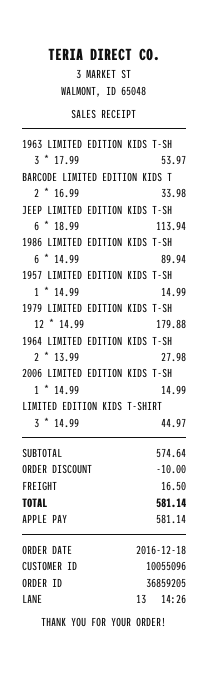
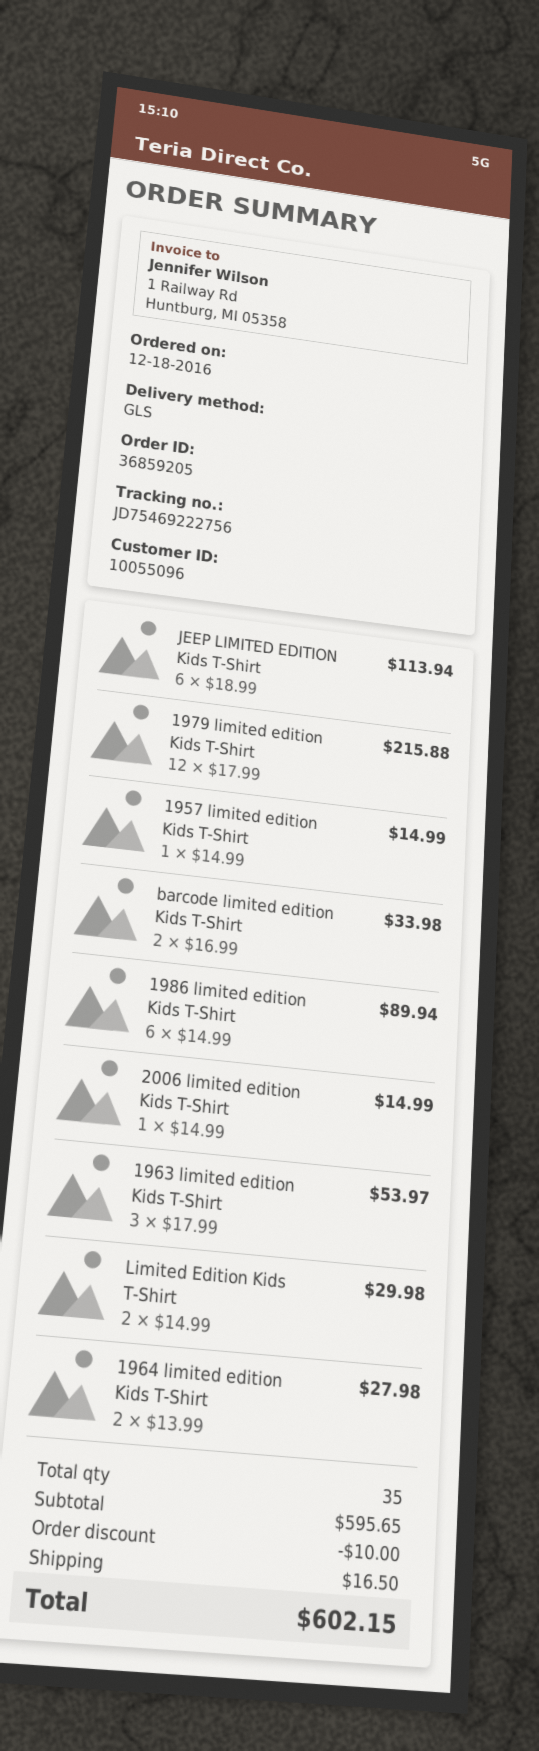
1979 LIMITED EDITION KIDS T-SH: 12 x 14.99 = 179.88 -> 12 x 17.99 = 215.88
LIMITED EDITION KIDS T-SHIRT: 3 x 14.99 = 44.97 -> 2 x 14.99 = 29.98
subtotal: 574.64 -> 595.65
total: 581.14 -> 602.15

